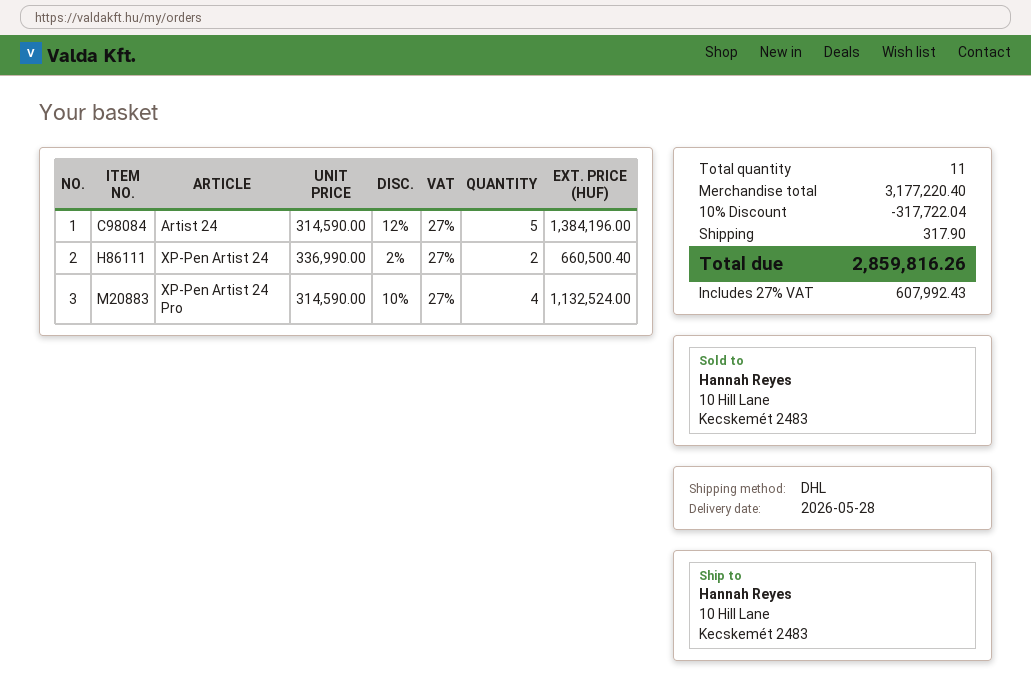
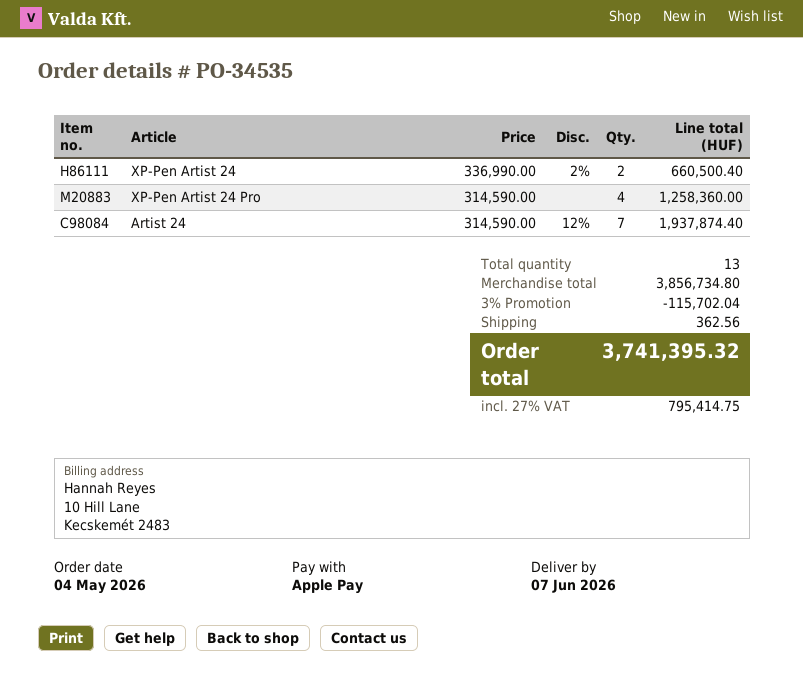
delivery date: 2026-05-28 -> 2026-06-07
Artist 24: 5 x 314590.00 - 12% = 1384196.00 -> 7 x 314590.00 - 12% = 1937874.40
XP-Pen Artist 24 Pro: 4 x 314590.00 - 10% = 1132524.00 -> 4 x 314590.00 = 1258360.00
total quantity: 11 -> 13
subtotal: 3177220.40 -> 3856734.80
discount: 10% = 317722.04 -> 3% = 115702.04
shipping: 317.90 -> 362.56
tax: 27% = 607992.43 -> 27% = 795414.75
total: 2859816.26 -> 3741395.32

